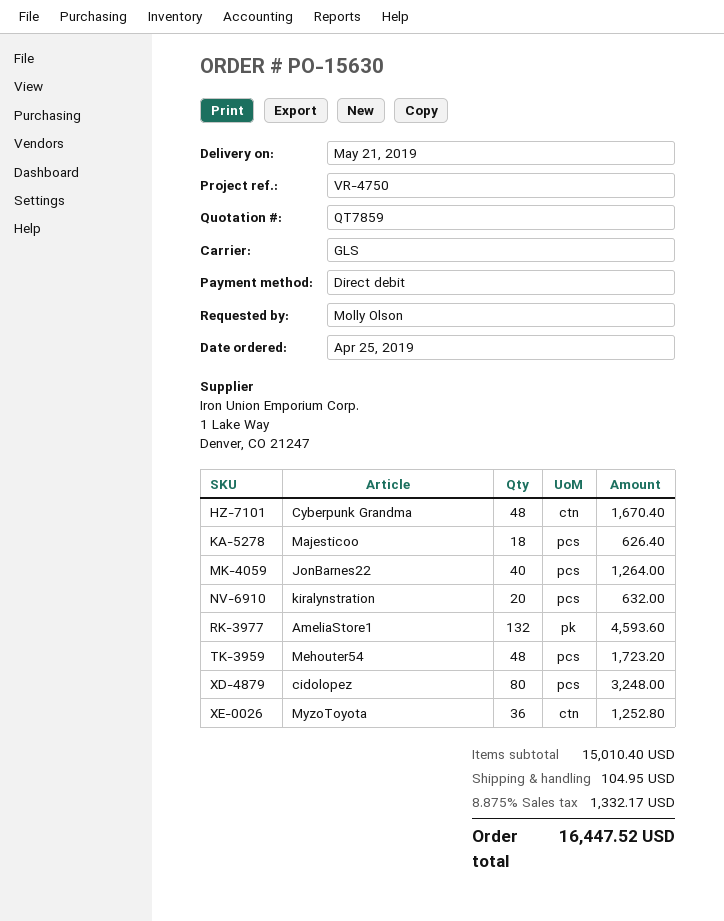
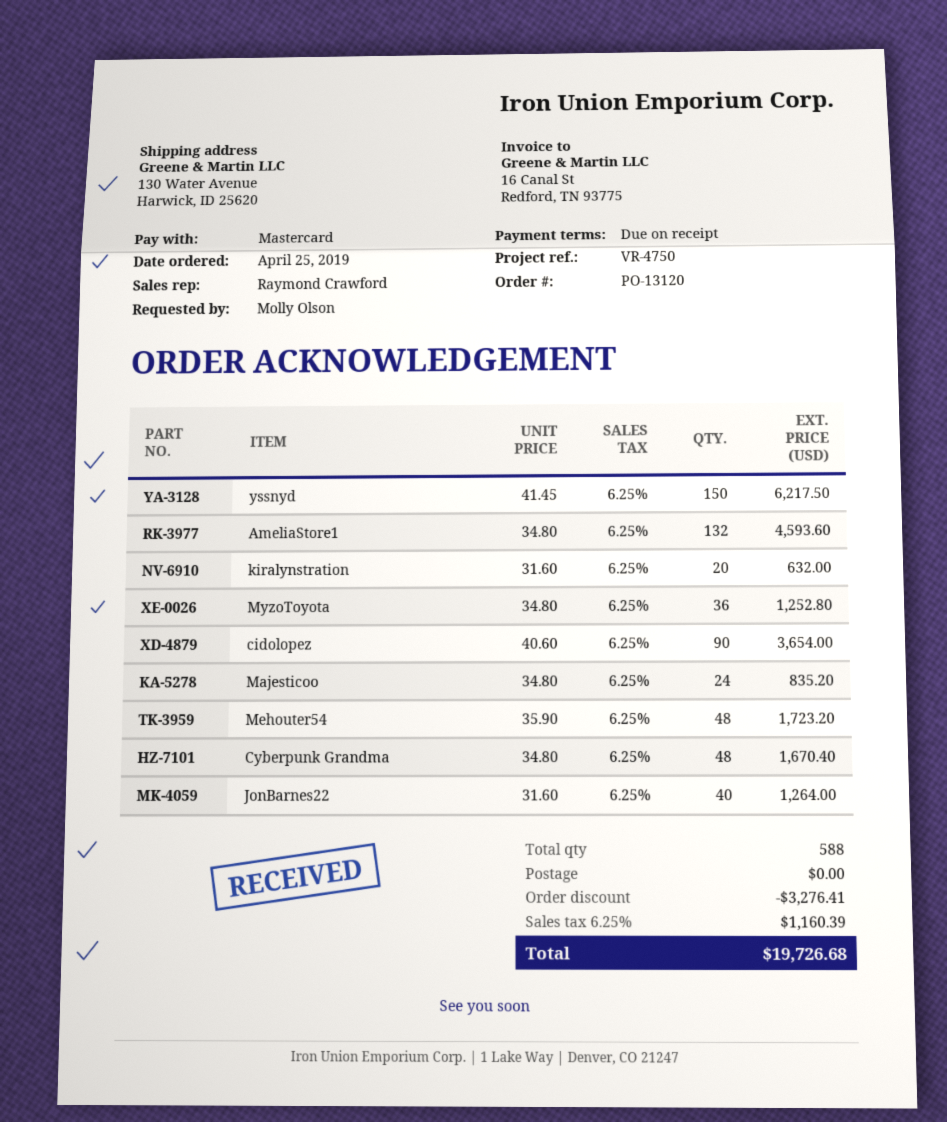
order number: PO-15630 -> PO-13120
payment method: direct debit -> Mastercard
Majesticoo: 18 for 626.40 -> 24 for 835.20
cidolopez: 80 for 3248.00 -> 90 for 3654.00
yssnyd: none -> 150 for 6217.50
discount: none -> 3276.41
shipping: 104.95 -> 0.00
tax: 8.875% = 1332.17 -> 6.25% = 1160.39
total: 16447.52 -> 19726.68

